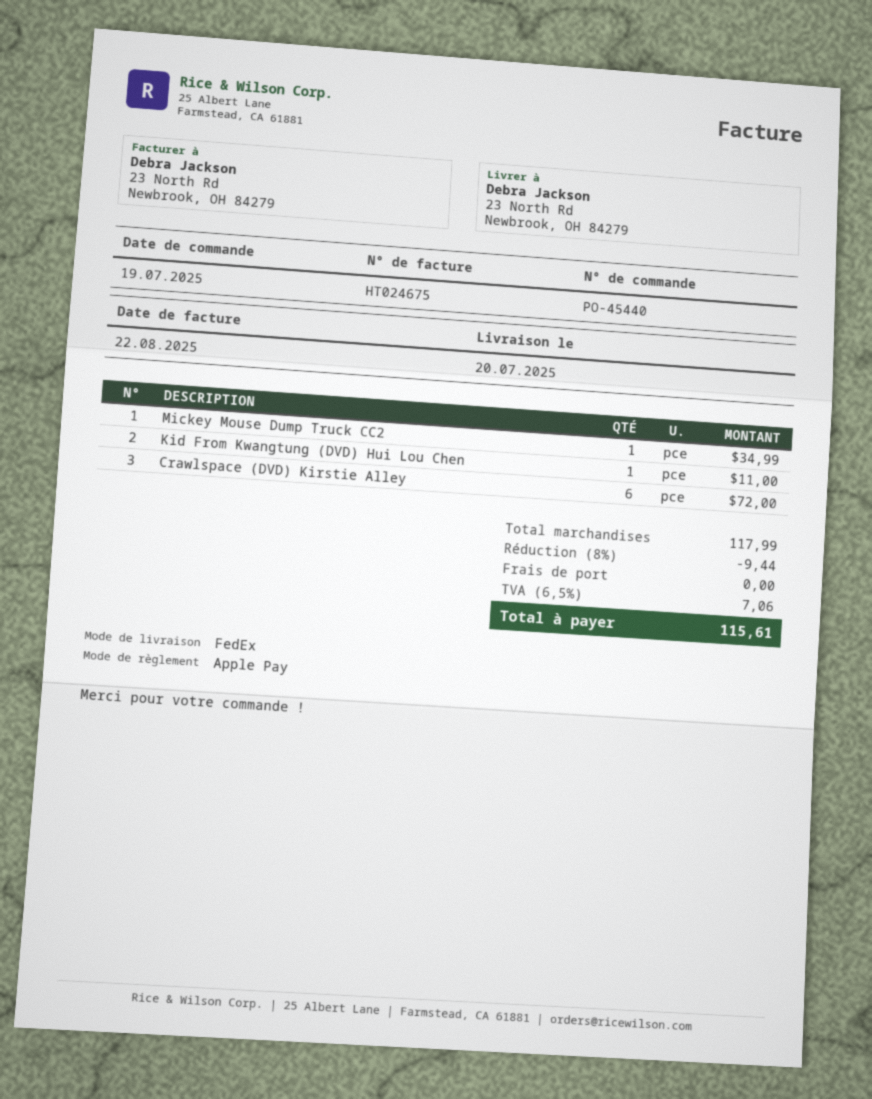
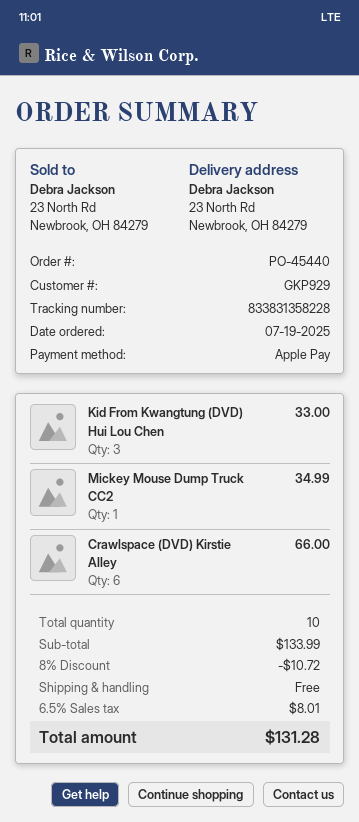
Kid From Kwangtung (DVD) Hui Lou Chen: 1 for 11.00 -> 3 for 33.00
Crawlspace (DVD) Kirstie Alley: 6 for 72.00 -> 6 for 66.00
subtotal: 117.99 -> 133.99
discount: 8% = 9.44 -> 8% = 10.72
tax: 6.5% = 7.06 -> 6.5% = 8.01
total: 115.61 -> 131.28

